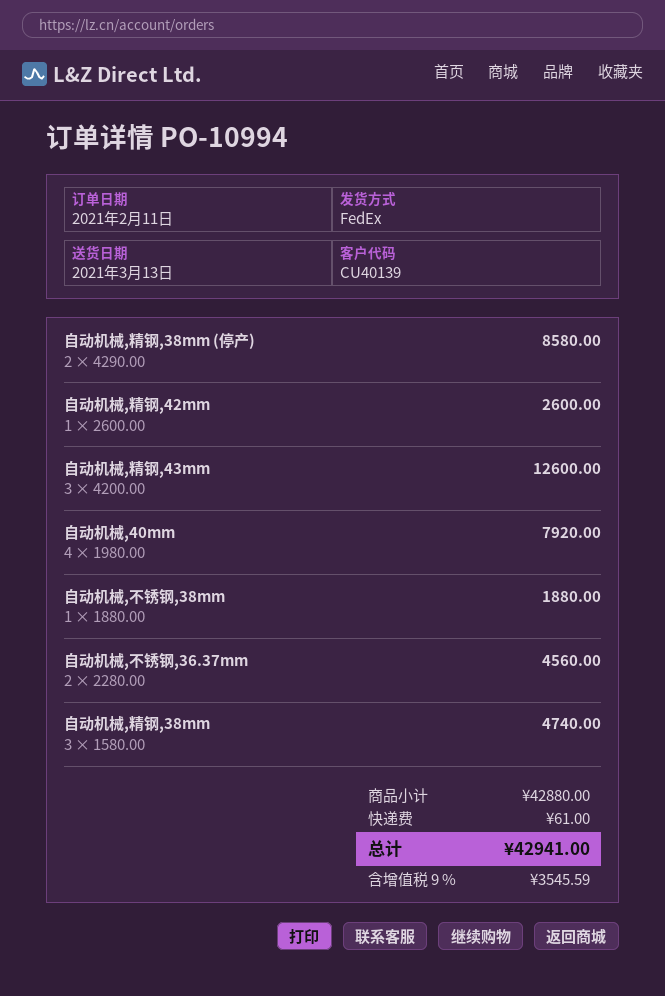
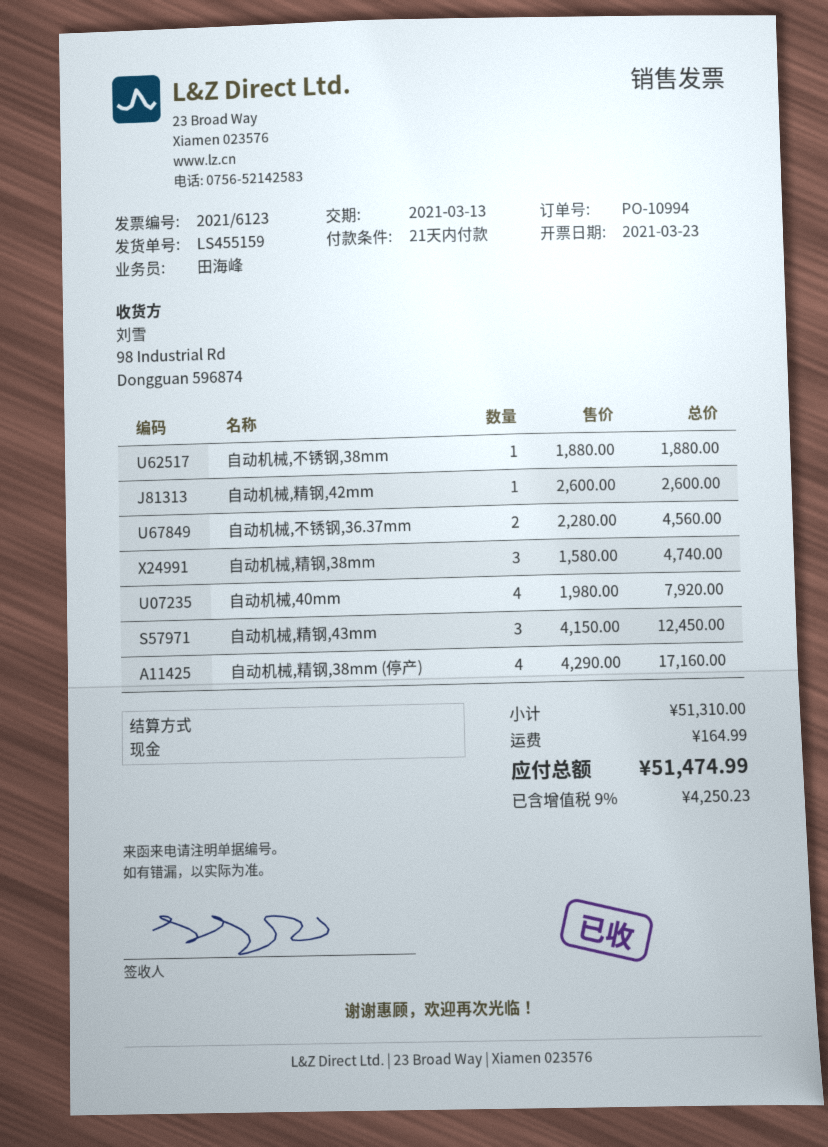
自动机械,精钢,38mm (停产): 2 x 4290.00 = 8580.00 -> 4 x 4290.00 = 17160.00
自动机械,精钢,43mm: 3 x 4200.00 = 12600.00 -> 3 x 4150.00 = 12450.00
subtotal: 42880.00 -> 51310.00
shipping: 61.00 -> 164.99
tax: 9% = 3545.59 -> 9% = 4250.23
total: 42941.00 -> 51474.99

